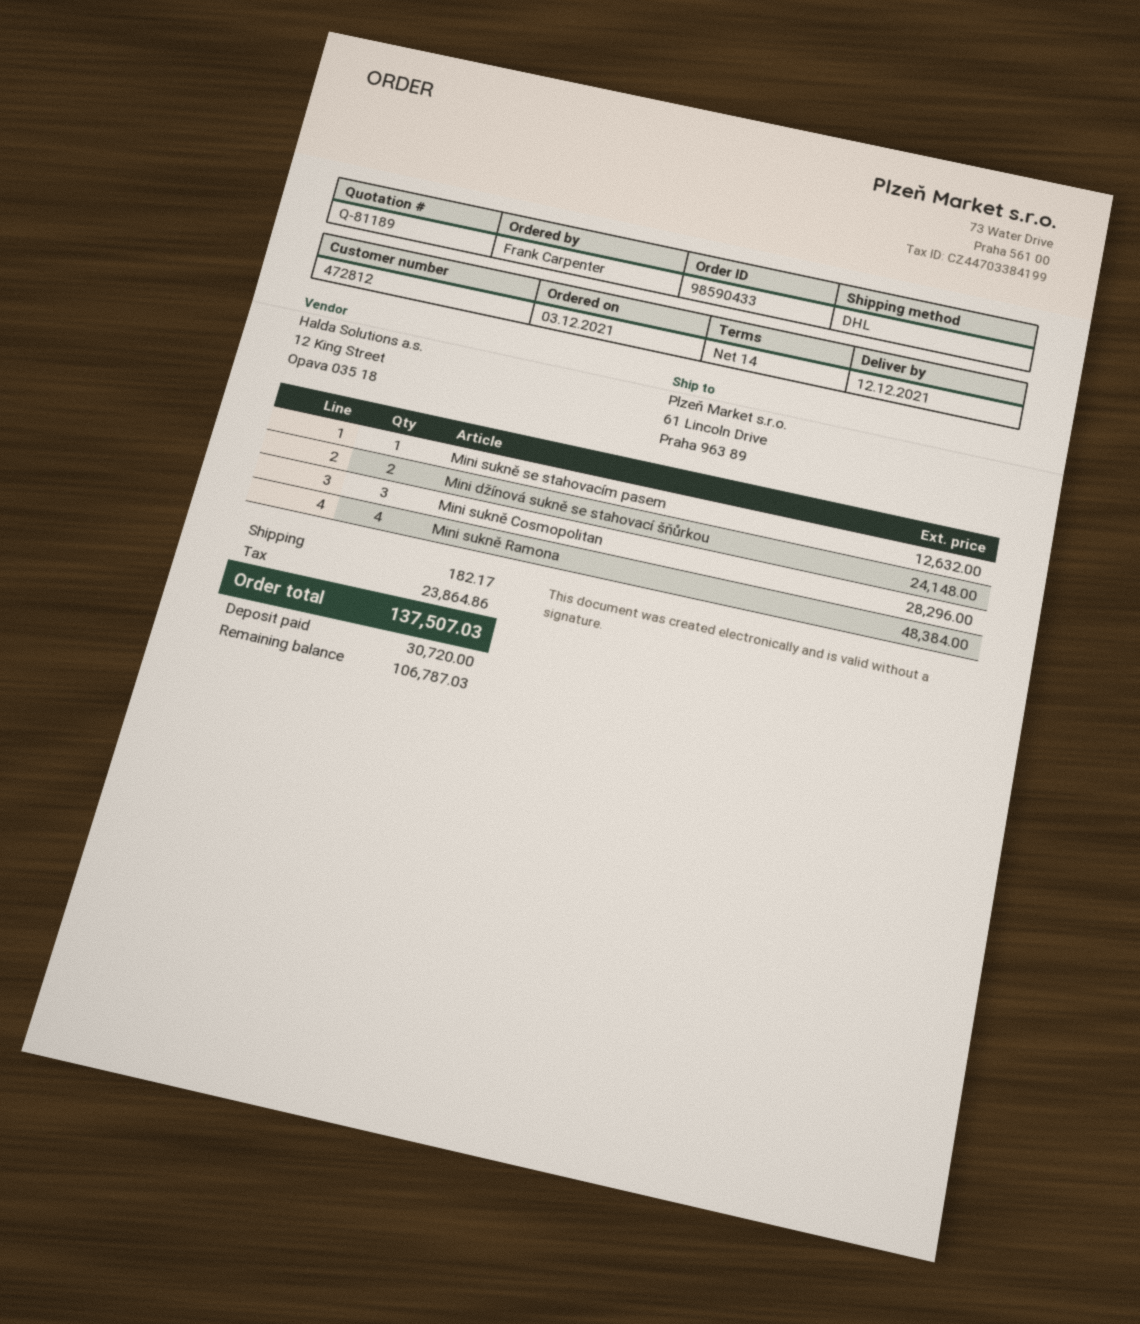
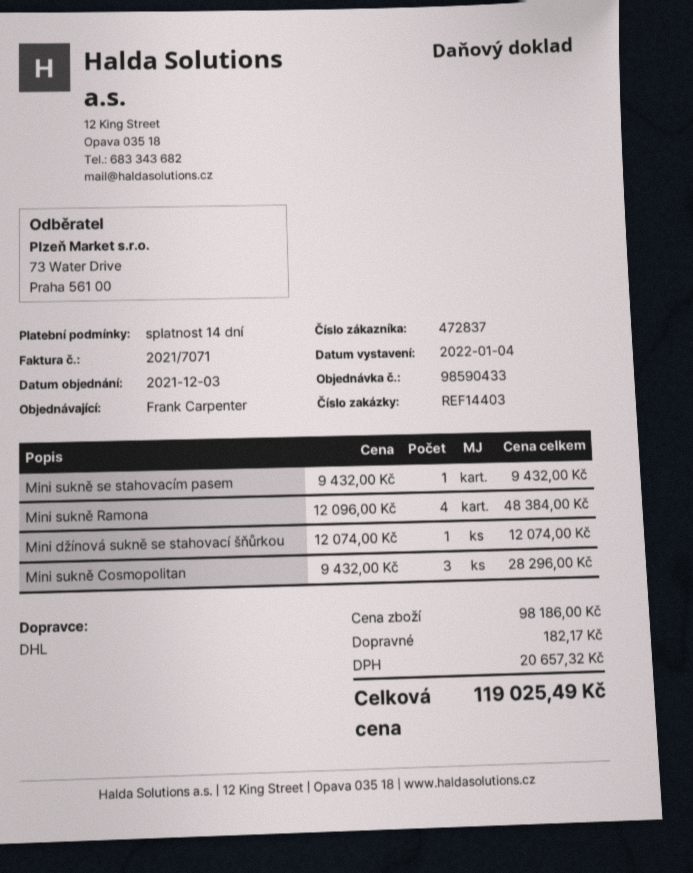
customer number: 472812 -> 472837
Mini sukně se stahovacím pasem: 1 for 12632.00 -> 1 for 9432.00
Mini džínová sukně se stahovací šňůrkou: 2 for 24148.00 -> 1 for 12074.00
tax: 23864.86 -> 20657.32
total: 137507.03 -> 119025.49

